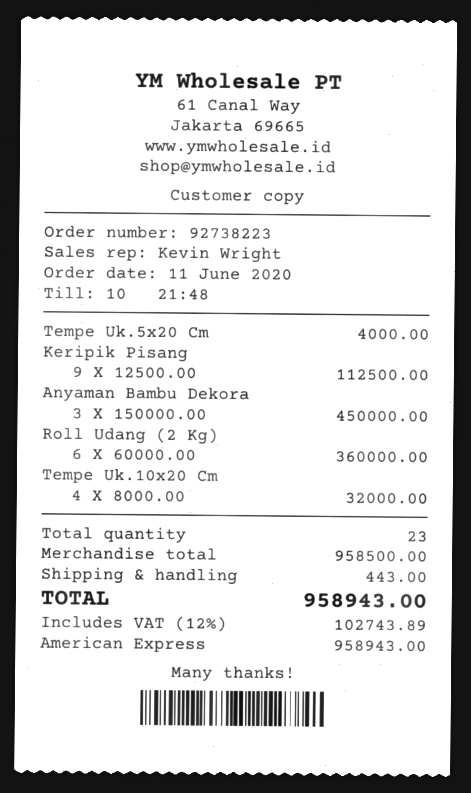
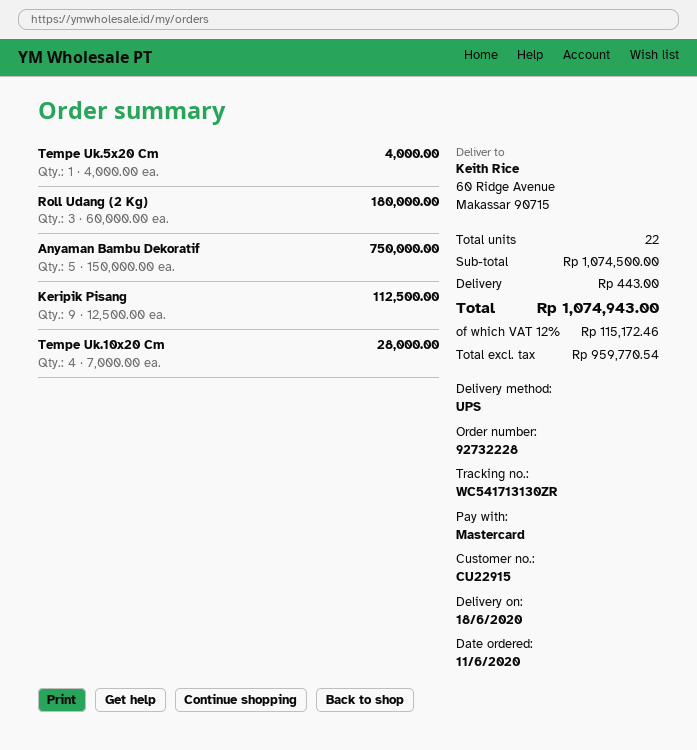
order number: 92738223 -> 92732228
payment method: American Express -> Mastercard
Anyaman Bambu Dekora: 3 x 150000.00 = 450000.00 -> 5 x 150000.00 = 750000.00
Roll Udang (2 Kg): 6 x 60000.00 = 360000.00 -> 3 x 60000.00 = 180000.00
Tempe Uk.10x20 Cm: 4 x 8000.00 = 32000.00 -> 4 x 7000.00 = 28000.00
total quantity: 23 -> 22
subtotal: 958500.00 -> 1074500.00
tax: 12% = 102743.89 -> 12% = 115172.46
total: 958943.00 -> 1074943.00

